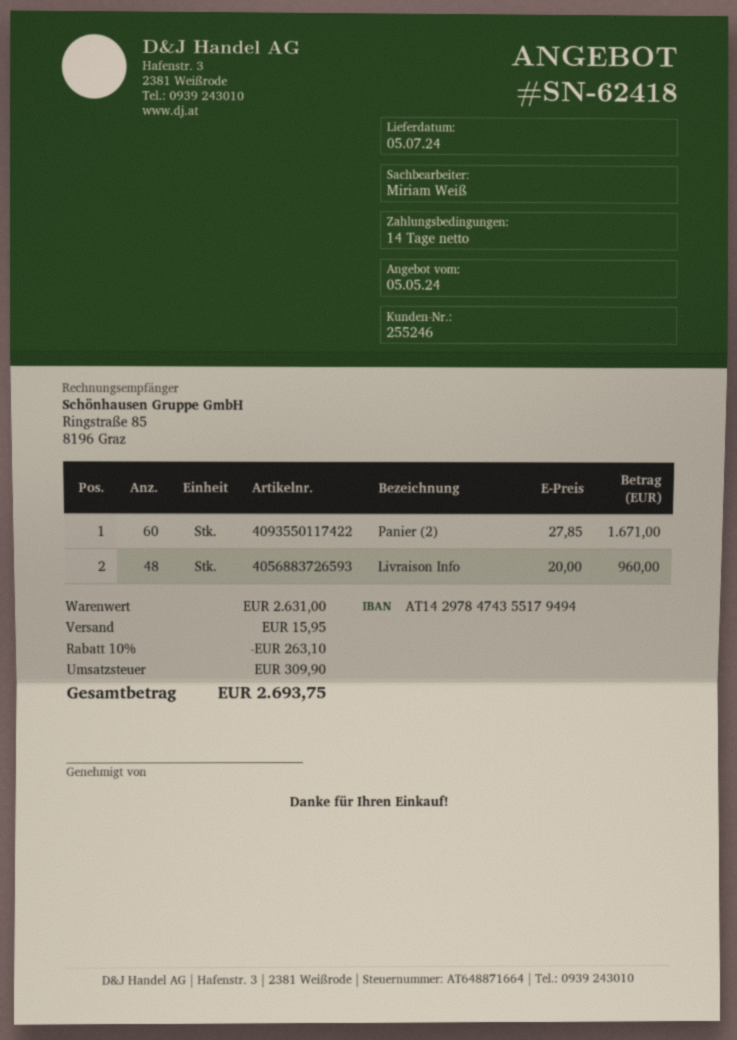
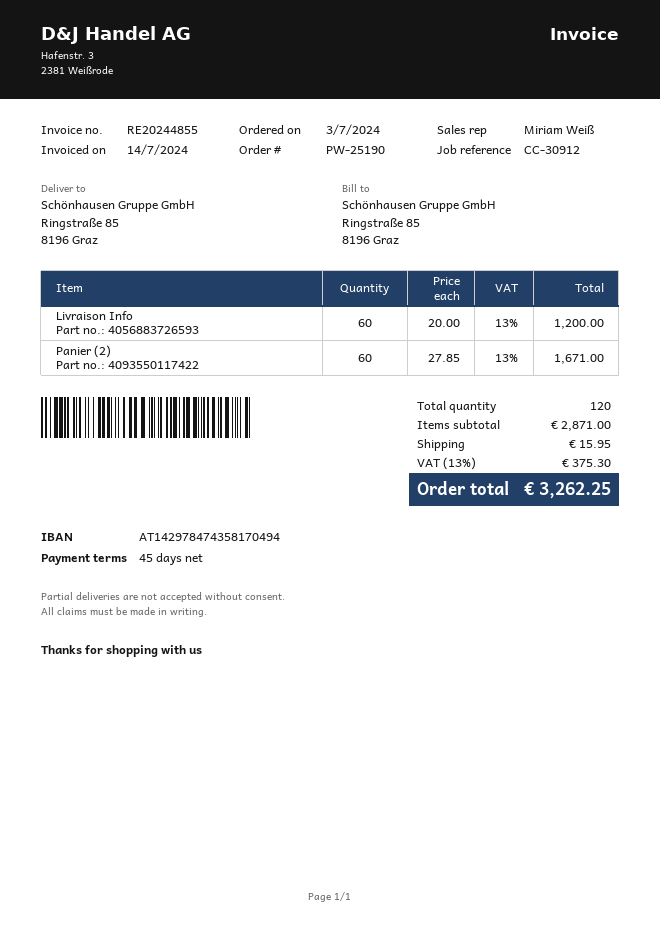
payment terms: 14 days -> 45 days
bank account: AT142978474355179494 -> AT142978474358170494
Livraison Info: 48 x 20.00 = 960.00 -> 60 x 20.00 = 1200.00
subtotal: 2631.00 -> 2871.00
discount: 10% = 263.10 -> none
tax: 309.90 -> 375.30
total: 2693.75 -> 3262.25

